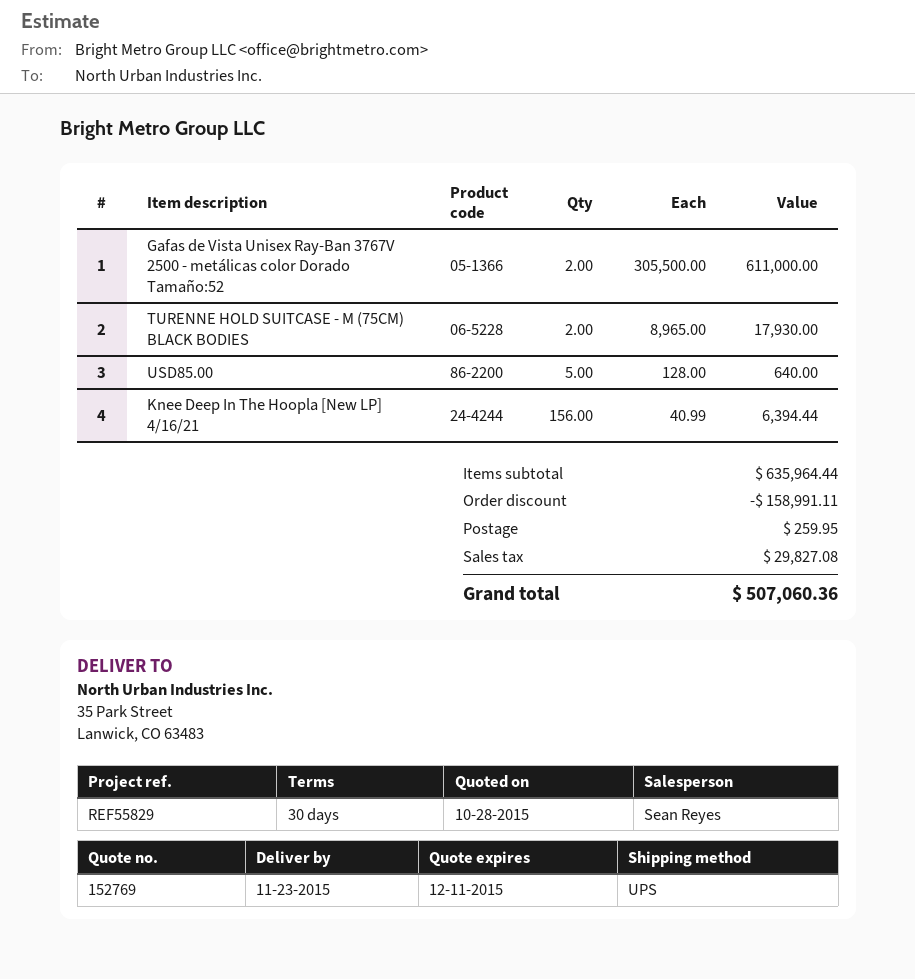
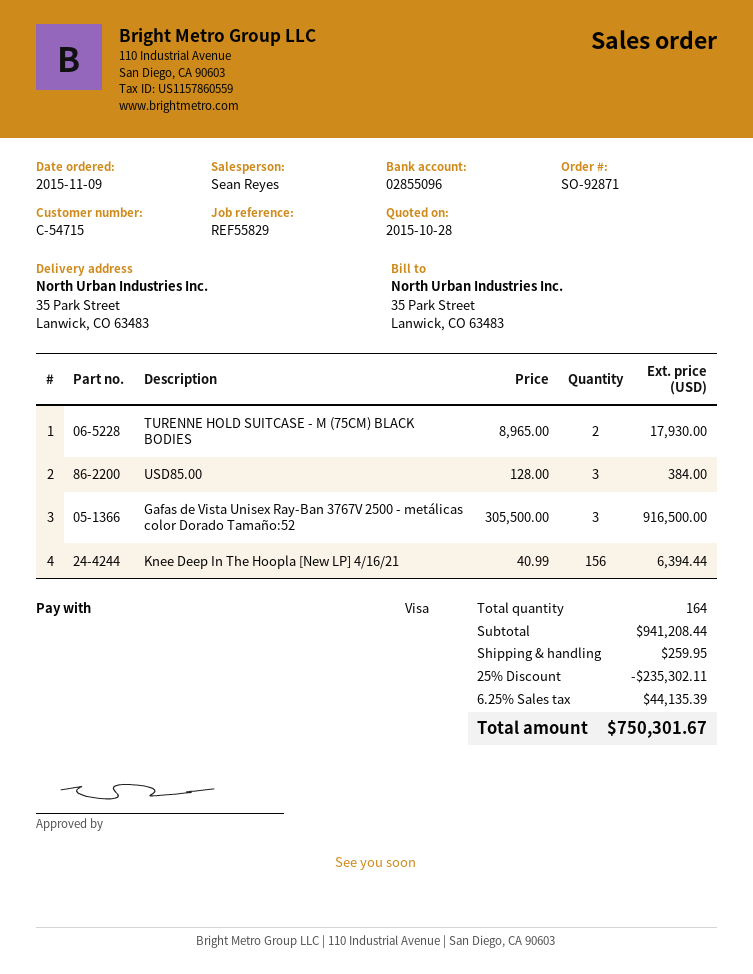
Gafas de Vista Unisex Ray-Ban 3767V 2500 - metálicas color Dorado Tamaño:52: 2 x 305500.00 = 611000.00 -> 3 x 305500.00 = 916500.00
USD85.00: 5 x 128.00 = 640.00 -> 3 x 128.00 = 384.00
subtotal: 635964.44 -> 941208.44
discount: 158991.11 -> 235302.11
tax: 29827.08 -> 44135.39
total: 507060.36 -> 750301.67

